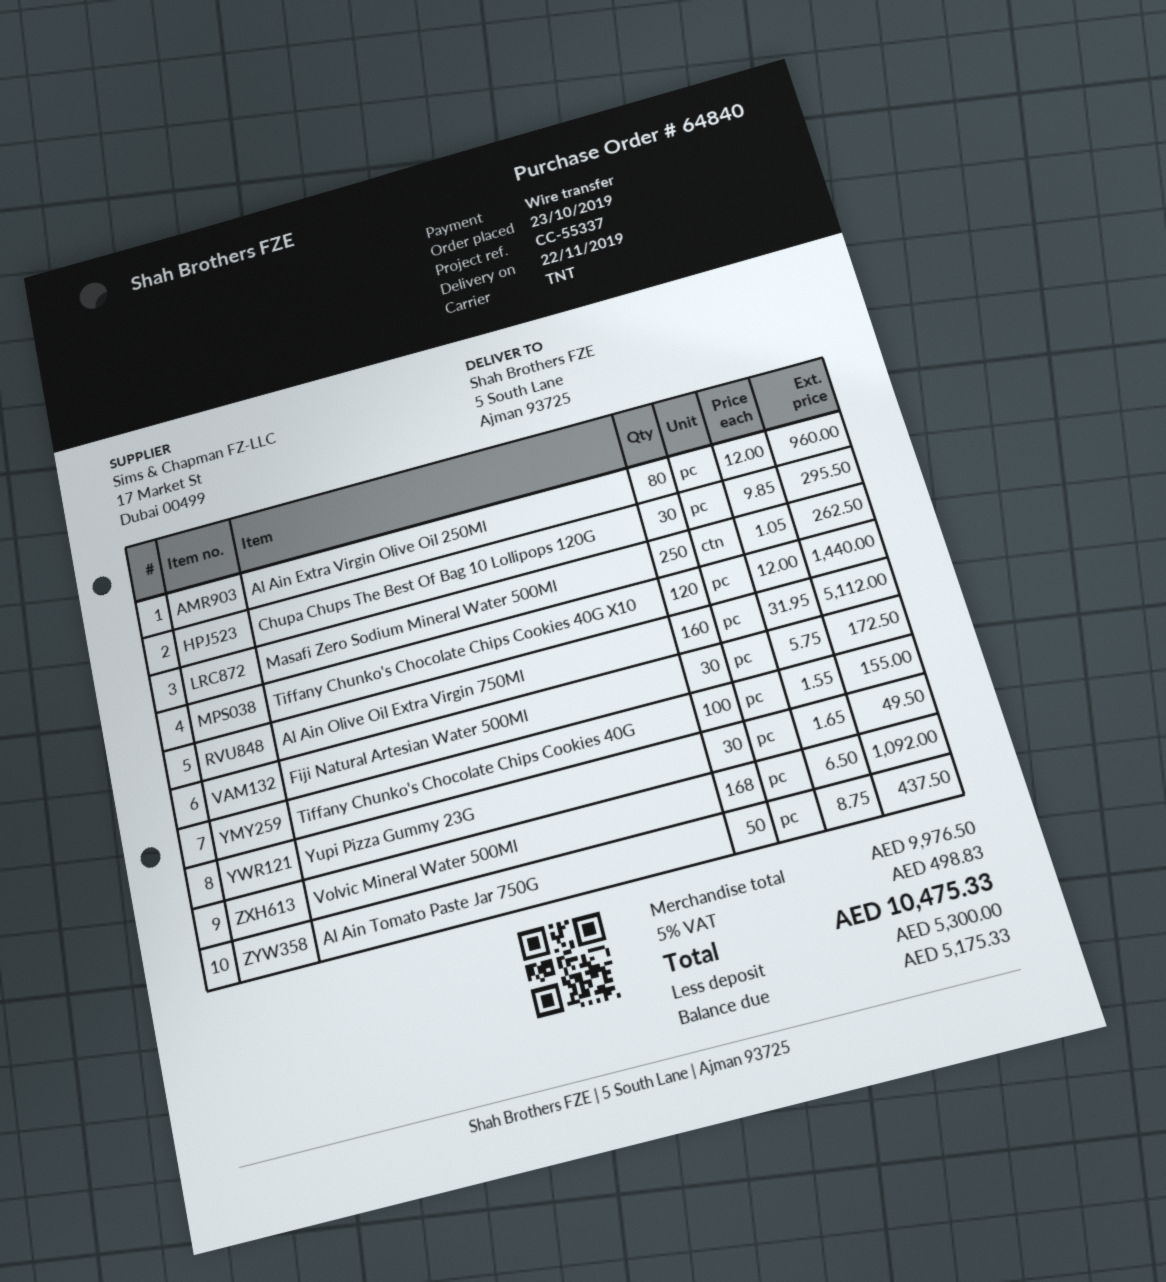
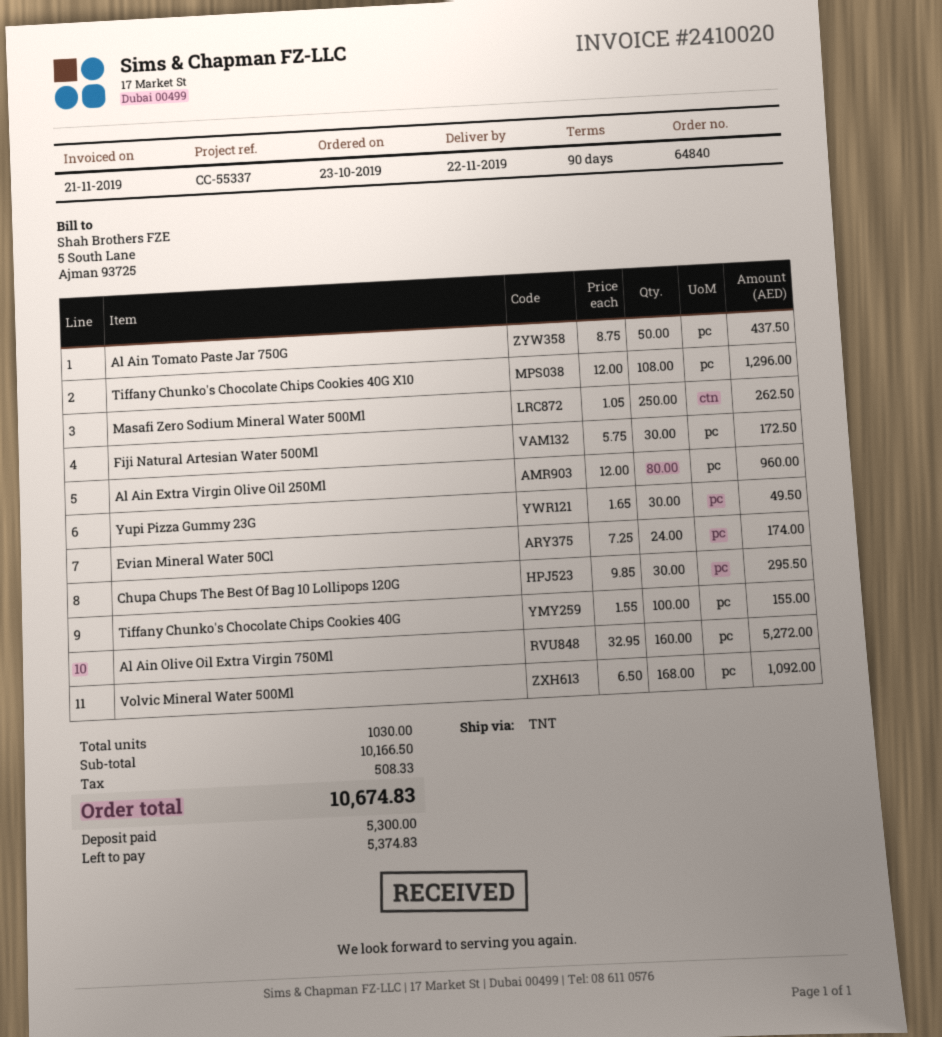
Tiffany Chunko's Chocolate Chips Cookies 40G X10: 120 x 12.00 = 1440.00 -> 108 x 12.00 = 1296.00
Al Ain Olive Oil Extra Virgin 750Ml: 160 x 31.95 = 5112.00 -> 160 x 32.95 = 5272.00
Evian Mineral Water 50Cl: none -> 24 x 7.25 = 174.00
subtotal: 9976.50 -> 10166.50
tax: 498.83 -> 508.33
total: 10475.33 -> 10674.83
balance: 5175.33 -> 5374.83

